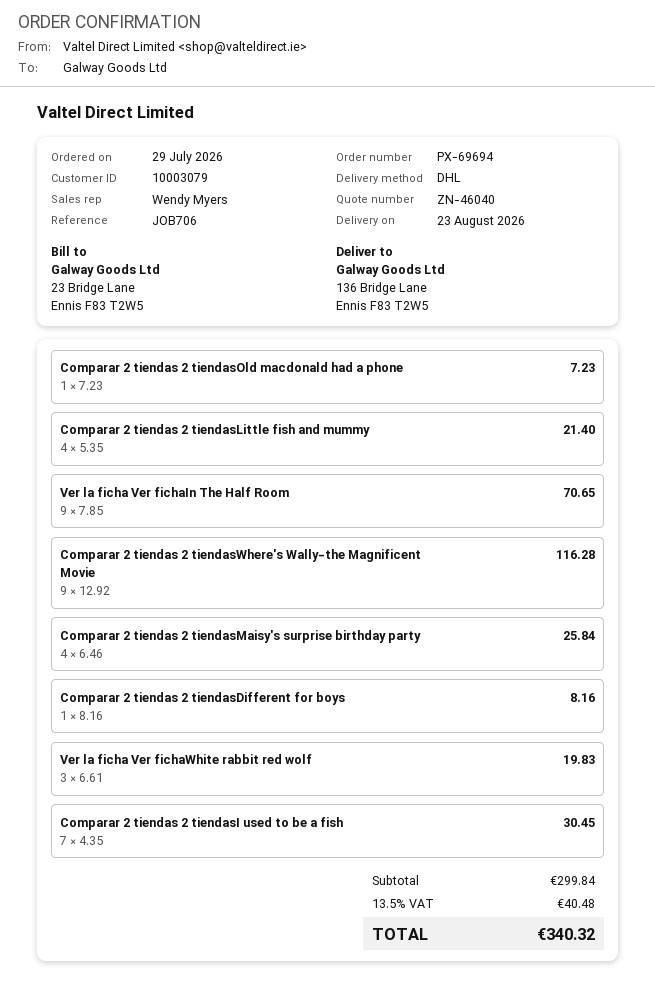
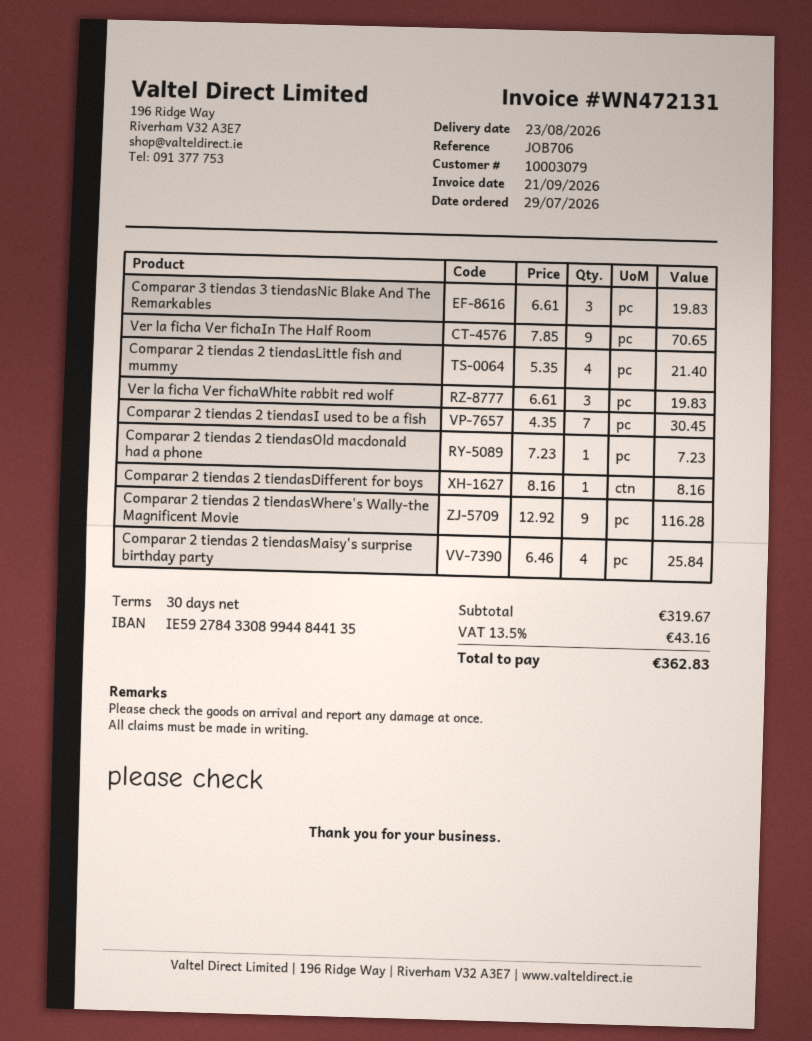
Comparar 3 tiendas 3 tiendasNic Blake And The Remarkables: none -> 3 x 6.61 = 19.83
subtotal: 299.84 -> 319.67
tax: 13.5% = 40.48 -> 13.5% = 43.16
total: 340.32 -> 362.83

